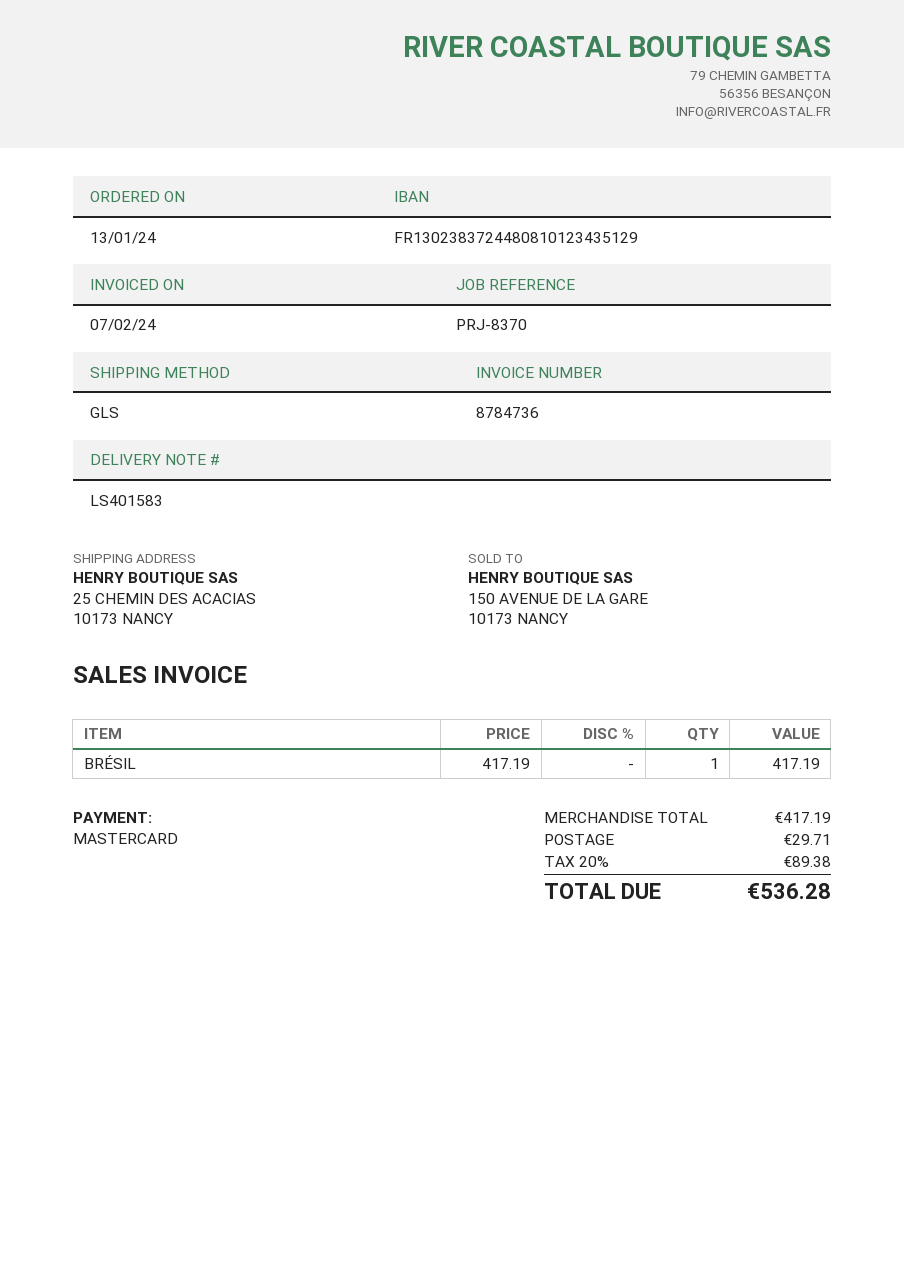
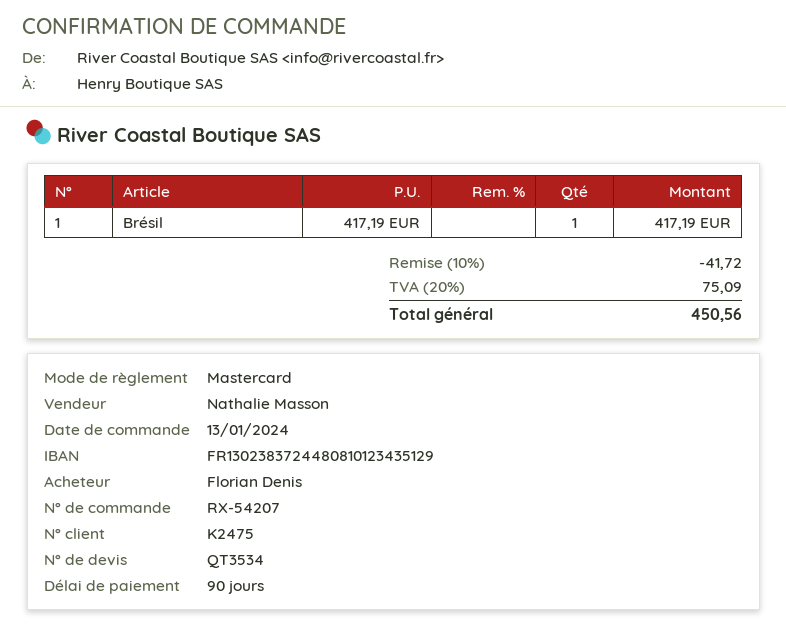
discount: none -> 10% = 41.72
shipping: 29.71 -> none
tax: 20% = 89.38 -> 20% = 75.09
total: 536.28 -> 450.56

